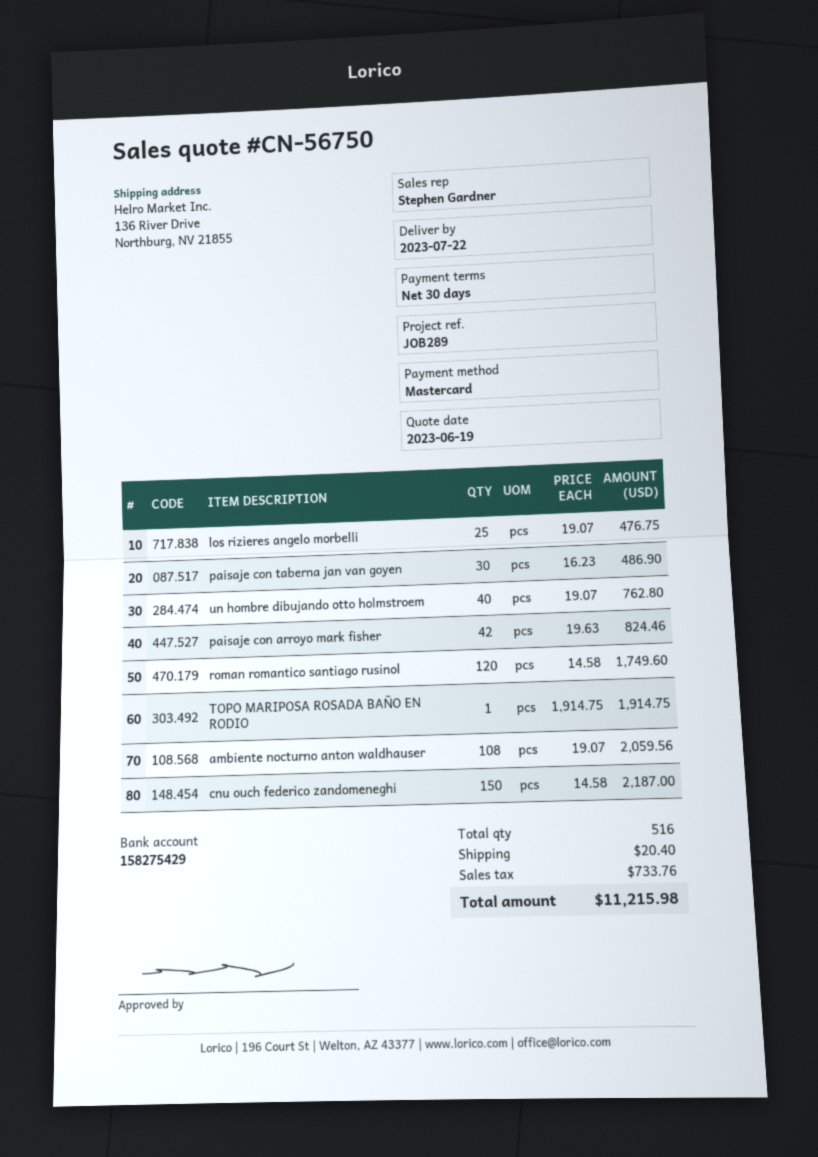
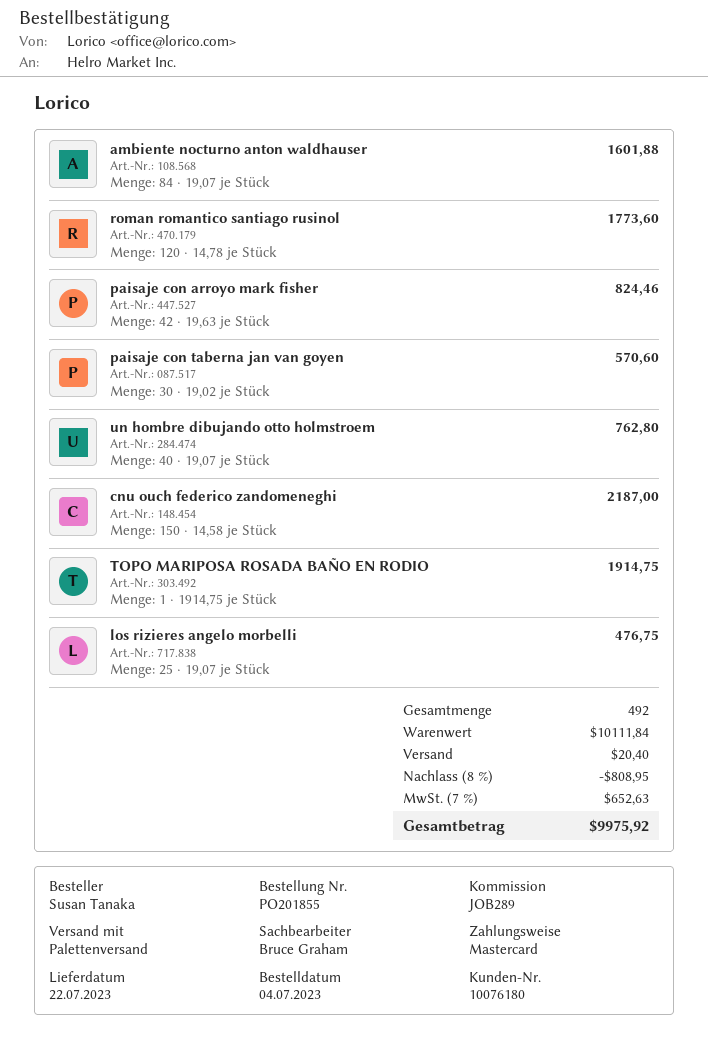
sales rep: Stephen Gardner -> Bruce Graham
paisaje con taberna jan van goyen: 30 x 16.23 = 486.90 -> 30 x 19.02 = 570.60
roman romantico santiago rusinol: 120 x 14.58 = 1749.60 -> 120 x 14.78 = 1773.60
ambiente nocturno anton waldhauser: 108 x 19.07 = 2059.56 -> 84 x 19.07 = 1601.88
total quantity: 516 -> 492
discount: none -> 8% = 808.95
tax: 733.76 -> 652.63
total: 11215.98 -> 9975.92

